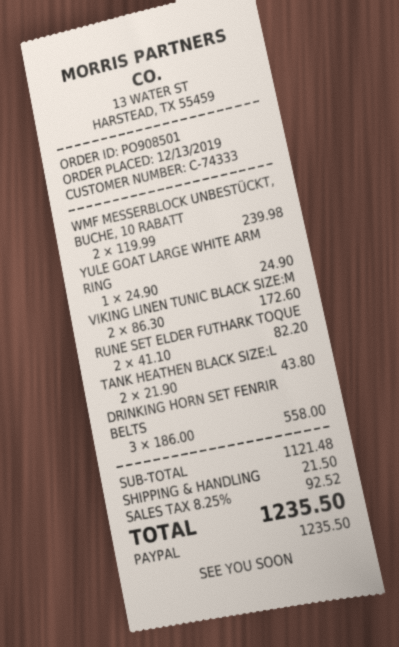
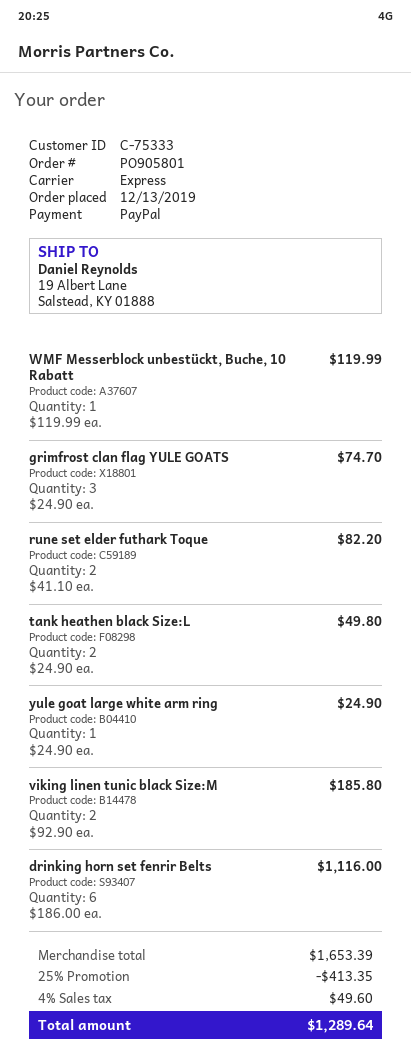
order number: PO908501 -> PO905801
customer number: C-74333 -> C-75333
WMF MESSERBLOCK UNBESTÜCKT, BUCHE, 10 RABATT: 2 x 119.99 = 239.98 -> 1 x 119.99 = 119.99
VIKING LINEN TUNIC BLACK SIZE:M: 2 x 86.30 = 172.60 -> 2 x 92.90 = 185.80
TANK HEATHEN BLACK SIZE:L: 2 x 21.90 = 43.80 -> 2 x 24.90 = 49.80
DRINKING HORN SET FENRIR BELTS: 3 x 186.00 = 558.00 -> 6 x 186.00 = 1116.00
grimfrost clan flag YULE GOATS: none -> 3 x 24.90 = 74.70
subtotal: 1121.48 -> 1653.39
discount: none -> 25% = 413.35
shipping: 21.50 -> none
tax: 8.25% = 92.52 -> 4% = 49.60
total: 1235.50 -> 1289.64

